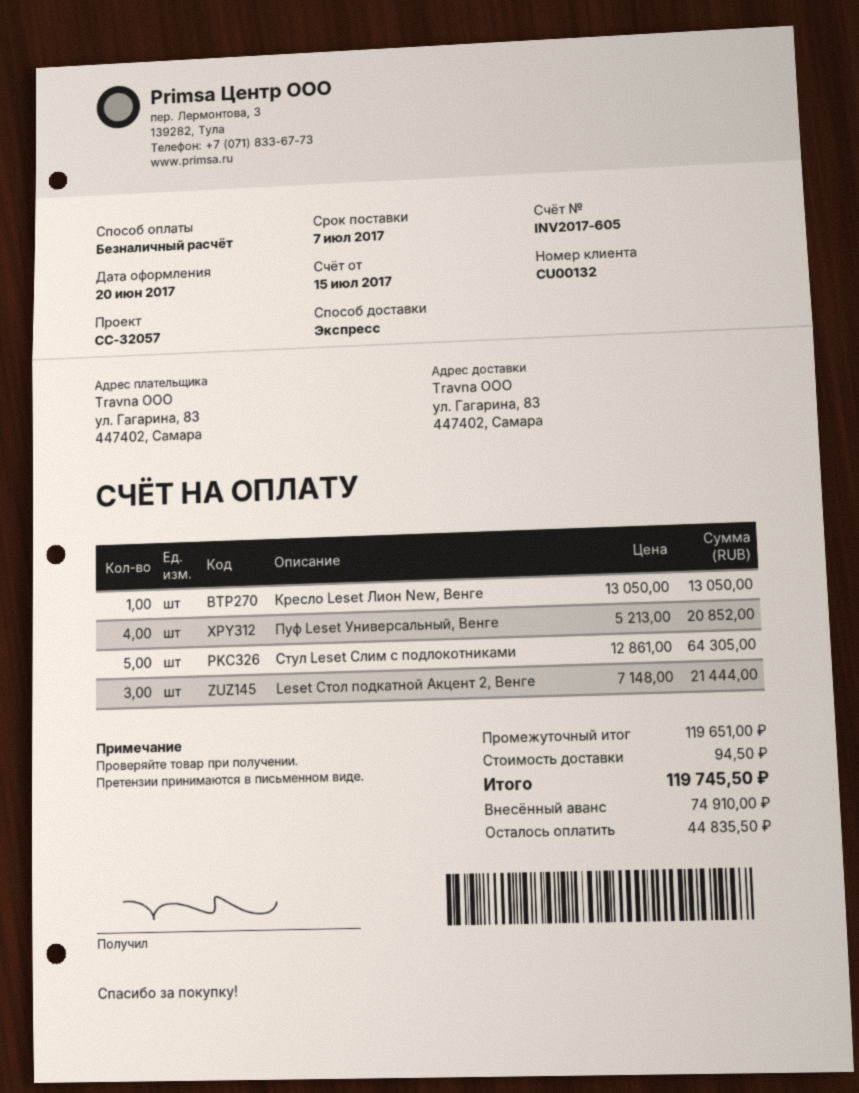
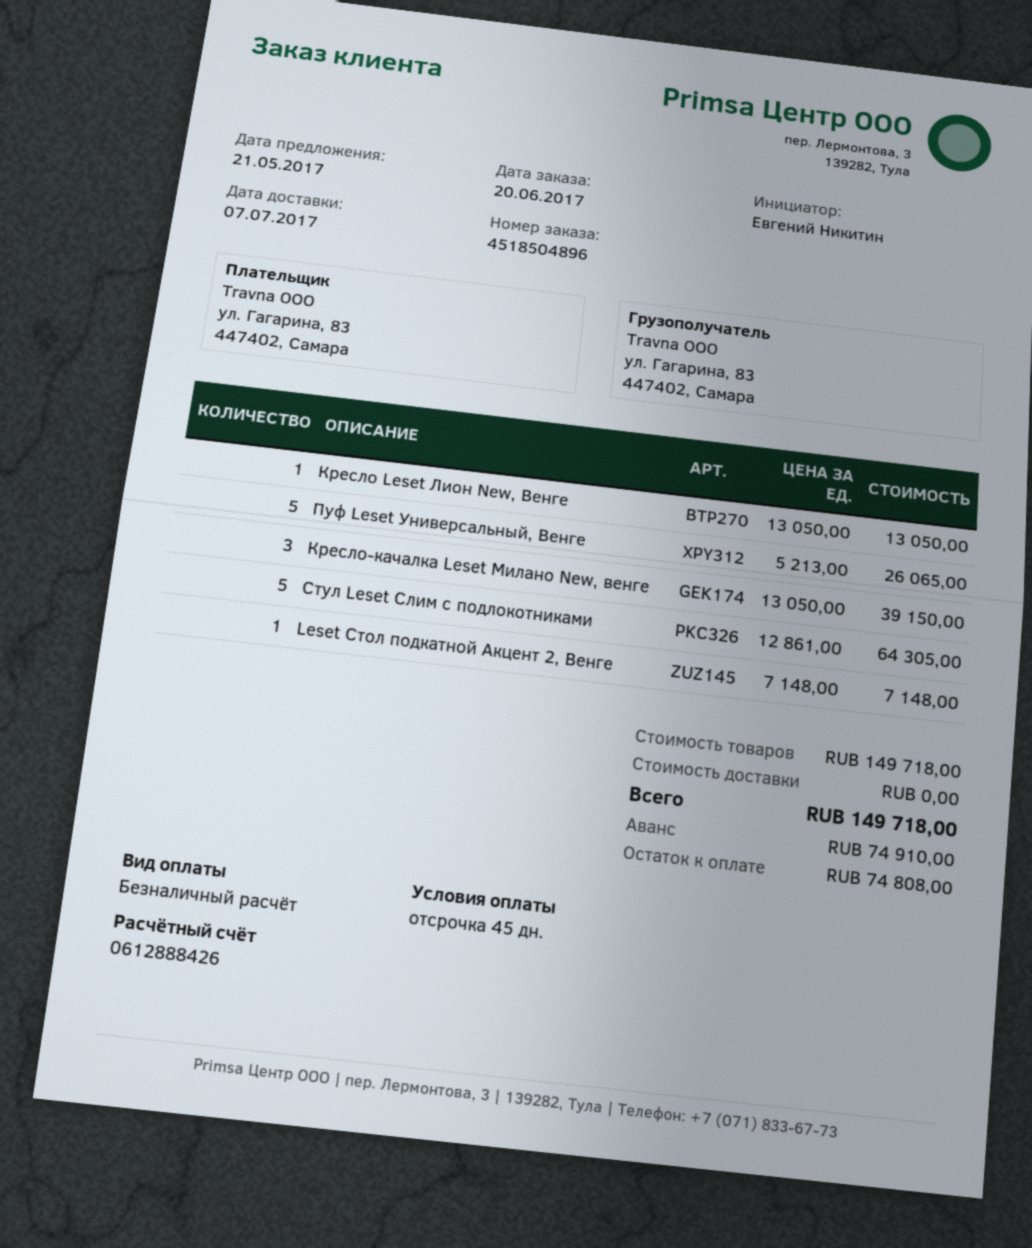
Пуф Leset Универсальный, Венге: 4 x 5213.00 = 20852.00 -> 5 x 5213.00 = 26065.00
Leset Стол подкатной Акцент 2, Венге: 3 x 7148.00 = 21444.00 -> 1 x 7148.00 = 7148.00
Кресло-качалка Leset Милано New, венге: none -> 3 x 13050.00 = 39150.00
subtotal: 119651.00 -> 149718.00
shipping: 94.50 -> 0.00
total: 119745.50 -> 149718.00
balance: 44835.50 -> 74808.00

